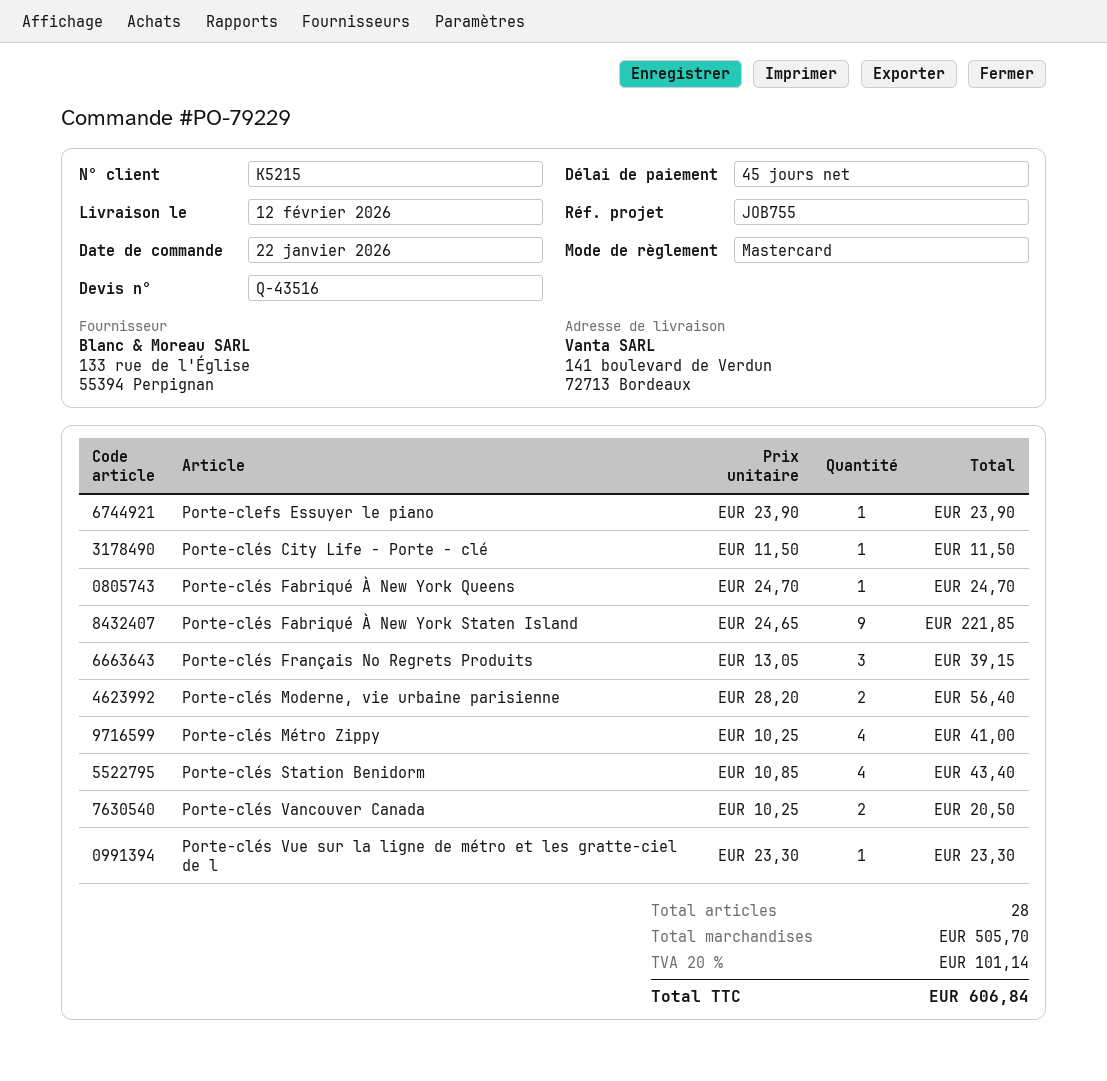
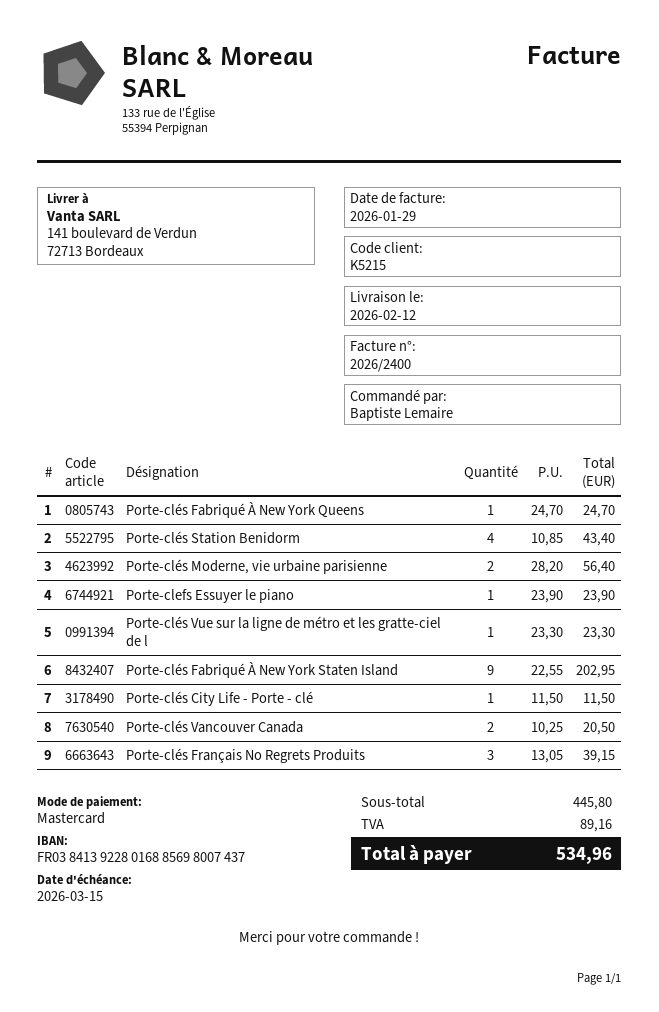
Porte-clés Fabriqué À New York Staten Island: 9 x 24.65 = 221.85 -> 9 x 22.55 = 202.95
Porte-clés Métro Zippy: 4 x 10.25 = 41.00 -> none
subtotal: 505.70 -> 445.80
tax: 101.14 -> 89.16
total: 606.84 -> 534.96

